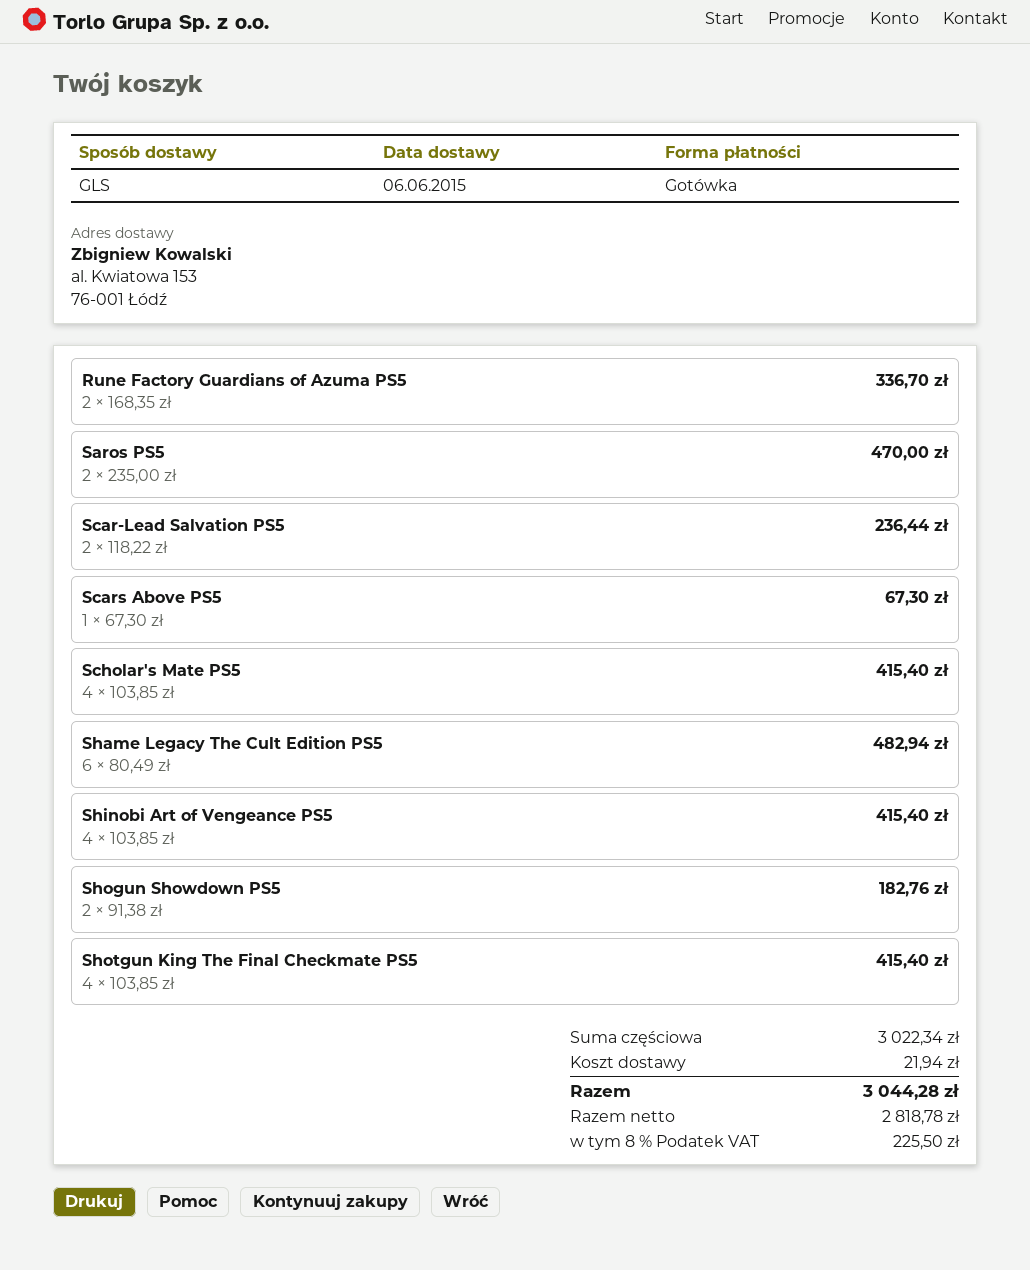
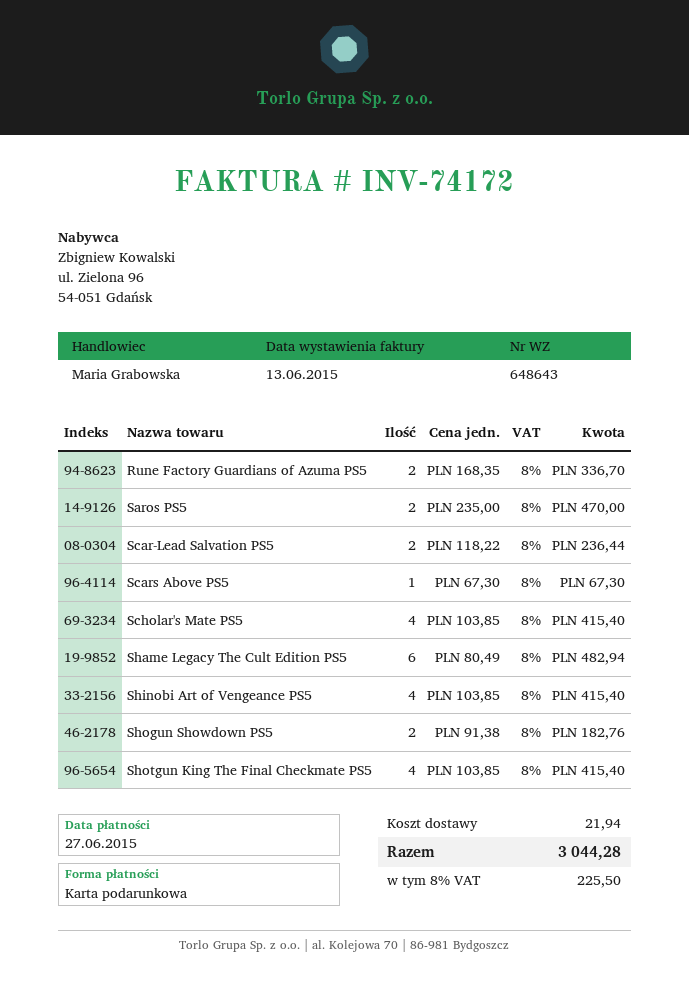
payment method: cash -> gift card

